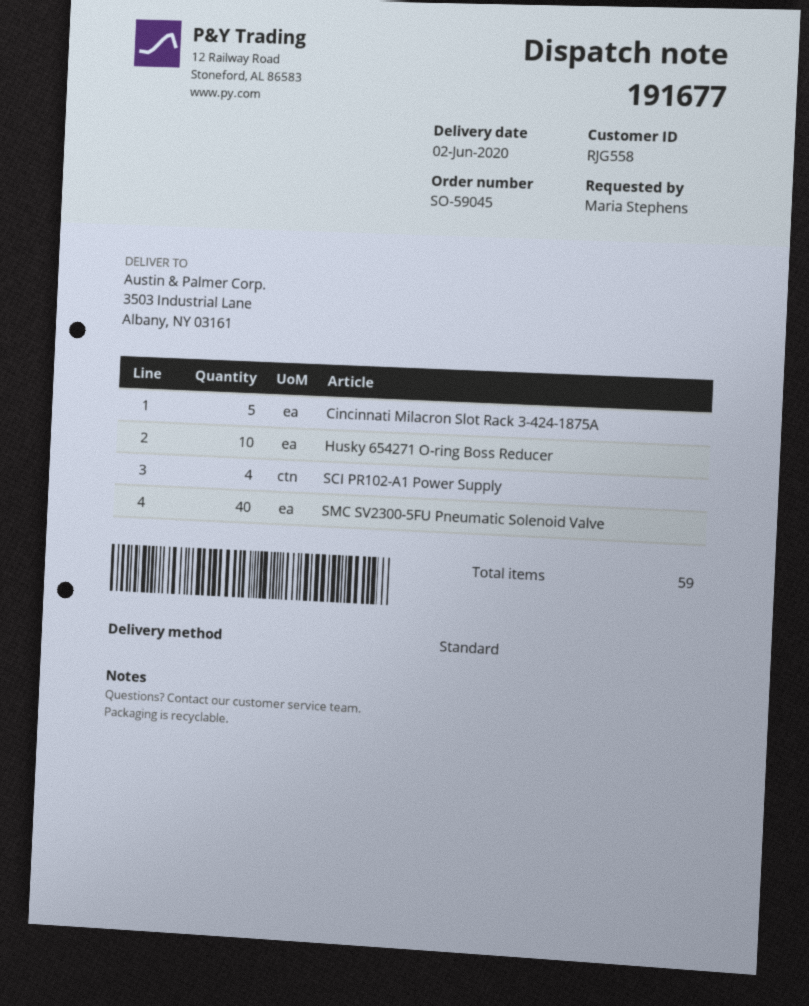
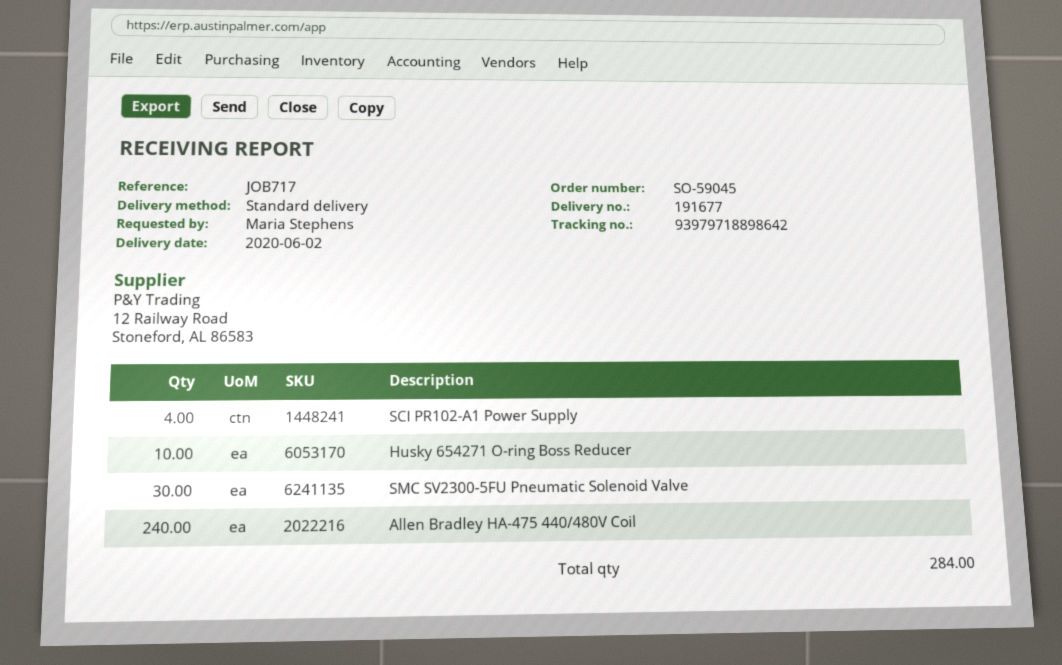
Cincinnati Milacron Slot Rack 3-424-1875A: 5 -> none
SMC SV2300-5FU Pneumatic Solenoid Valve: 40 -> 30
Allen Bradley HA-475 440/480V Coil: none -> 240
total quantity: 59 -> 284

